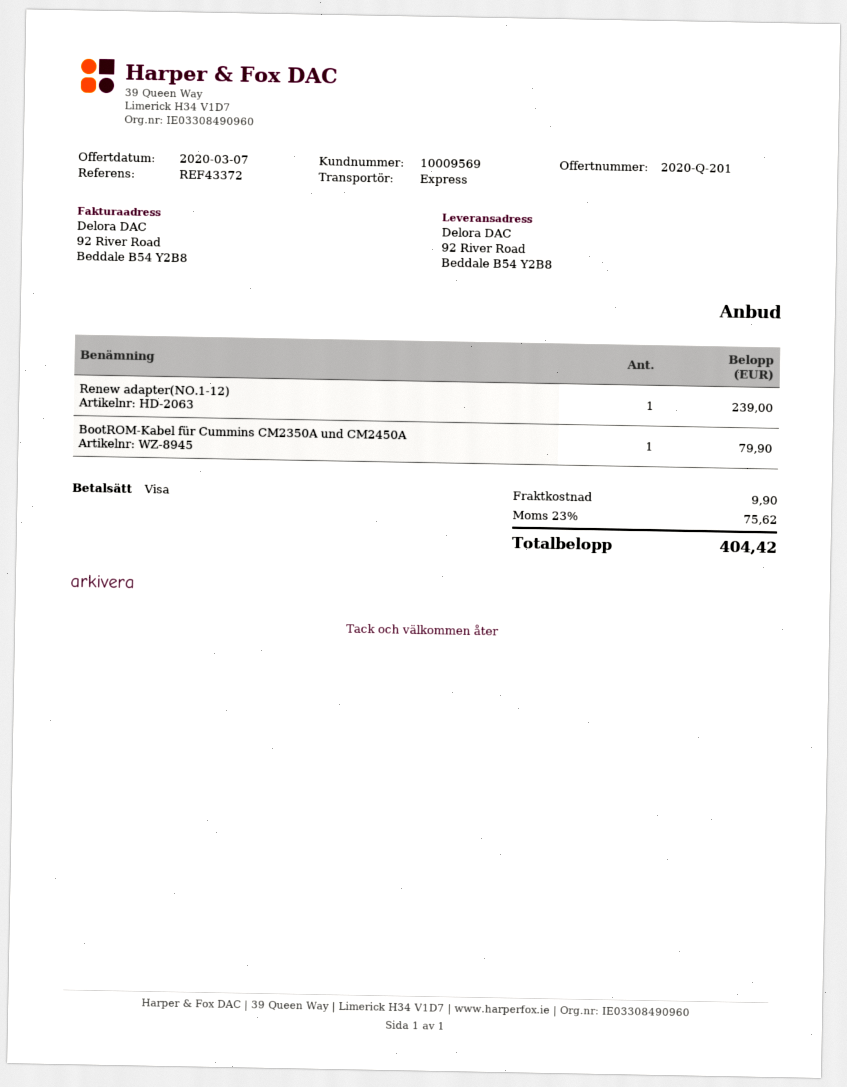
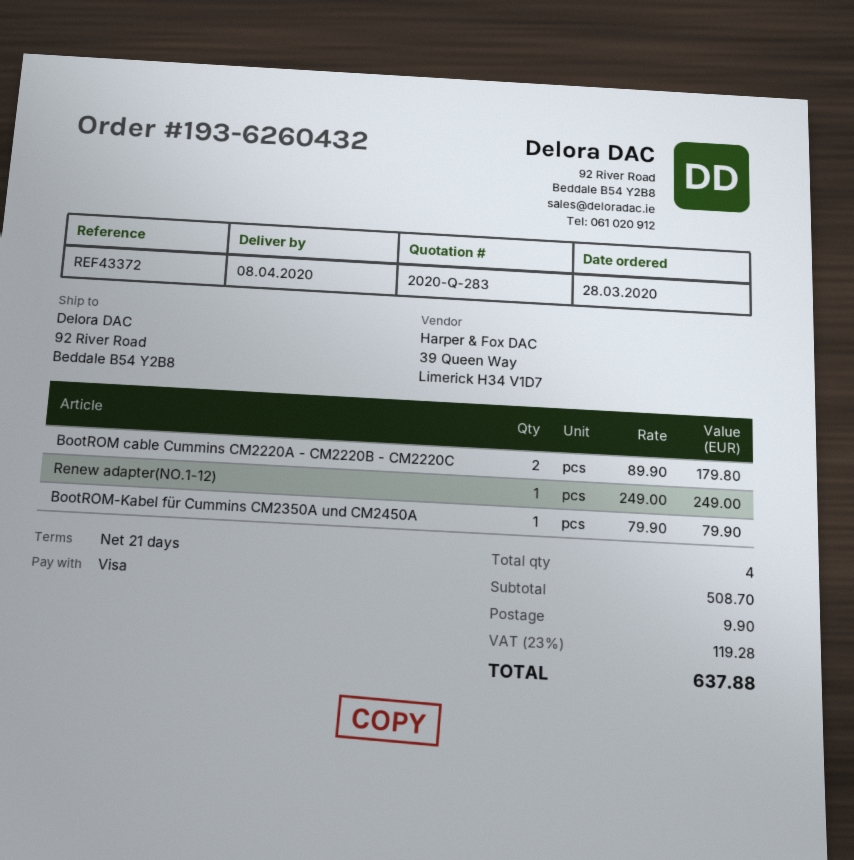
quote number: 2020-Q-201 -> 2020-Q-283
Renew adapter(NO.1-12): 1 for 239.00 -> 1 for 249.00
BootROM cable Cummins CM2220A - CM2220B - CM2220C: none -> 2 for 179.80
tax: 23% = 75.62 -> 23% = 119.28
total: 404.42 -> 637.88

